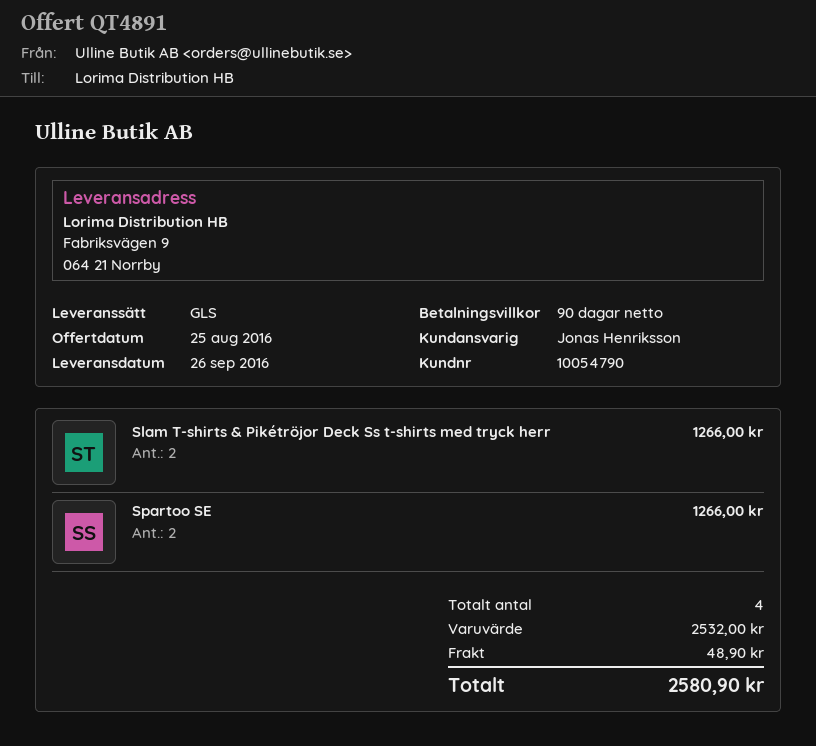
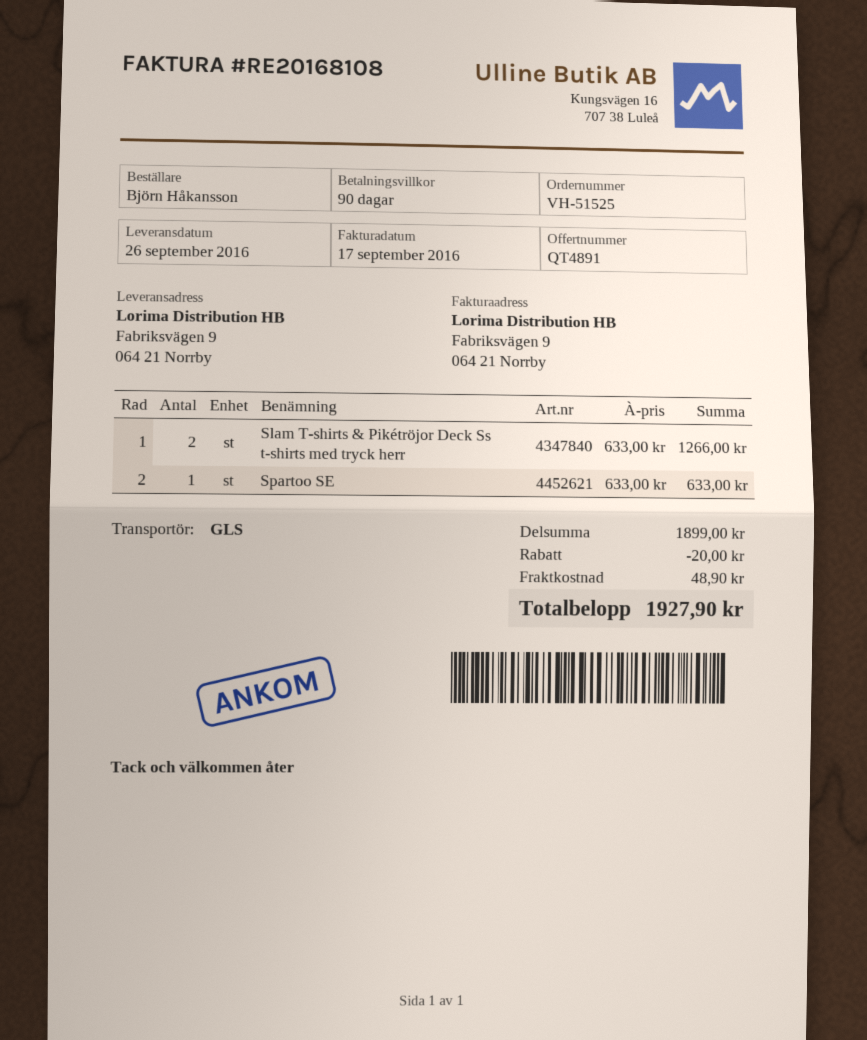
Spartoo SE: 2 for 1266.00 -> 1 for 633.00
subtotal: 2532.00 -> 1899.00
discount: none -> 20.00
total: 2580.90 -> 1927.90

